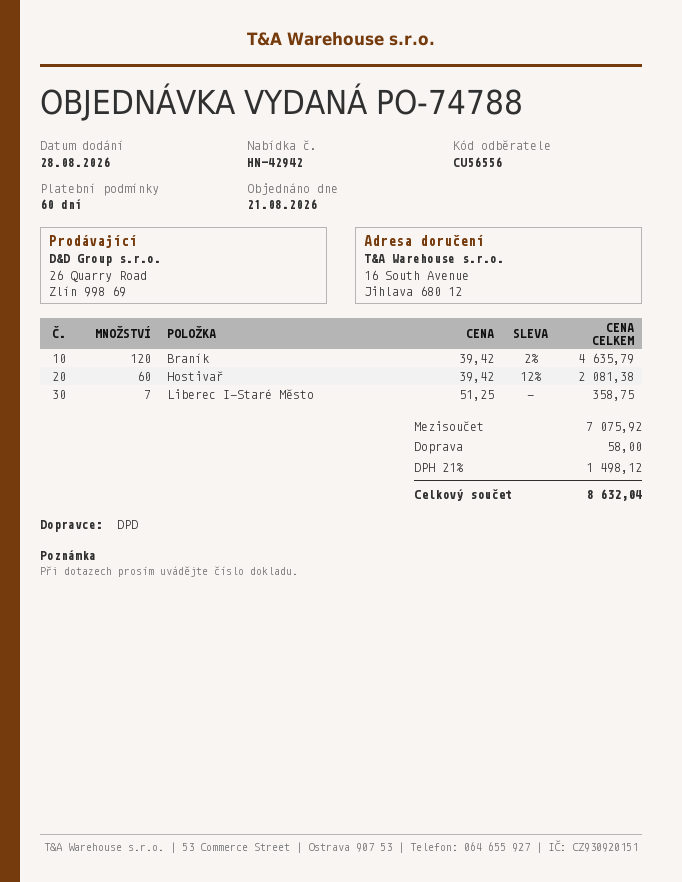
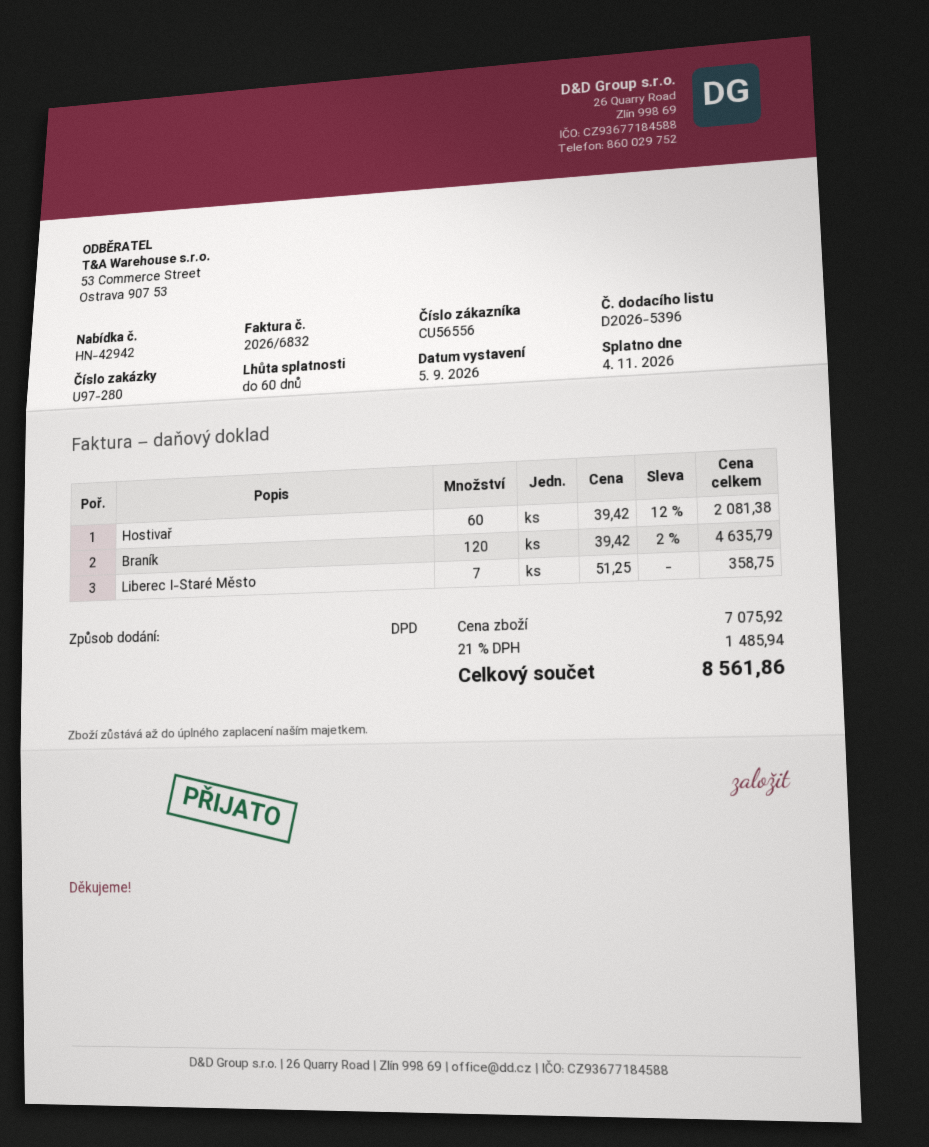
shipping: 58.00 -> none
tax: 21% = 1498.12 -> 21% = 1485.94
total: 8632.04 -> 8561.86

